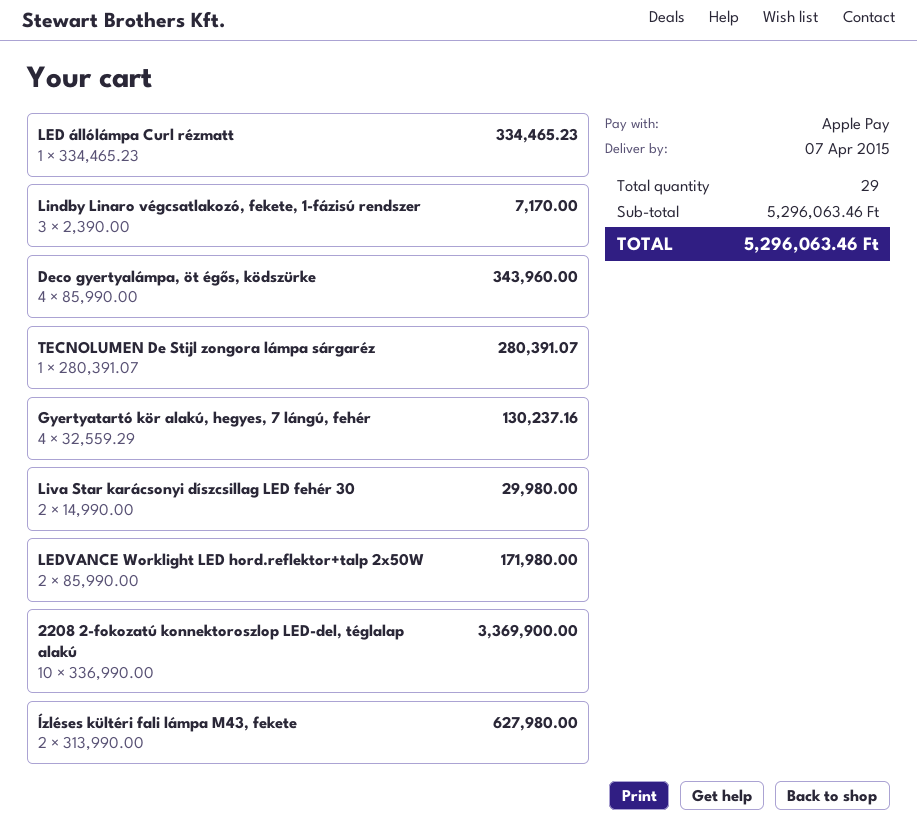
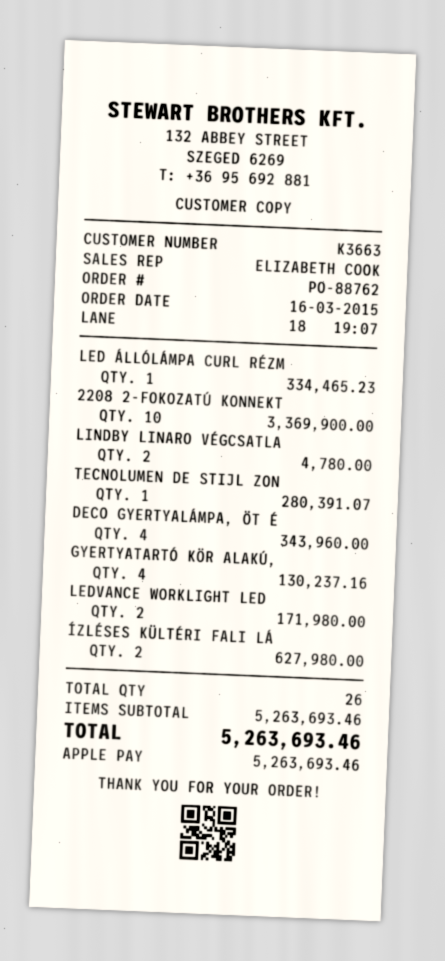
Lindby Linaro végcsatlakozó, fekete, 1-fázisú rendszer: 3 for 7170.00 -> 2 for 4780.00
Liva Star karácsonyi díszcsillag LED fehér 30: 2 for 29980.00 -> none
total quantity: 29 -> 26
subtotal: 5296063.46 -> 5263693.46
total: 5296063.46 -> 5263693.46

